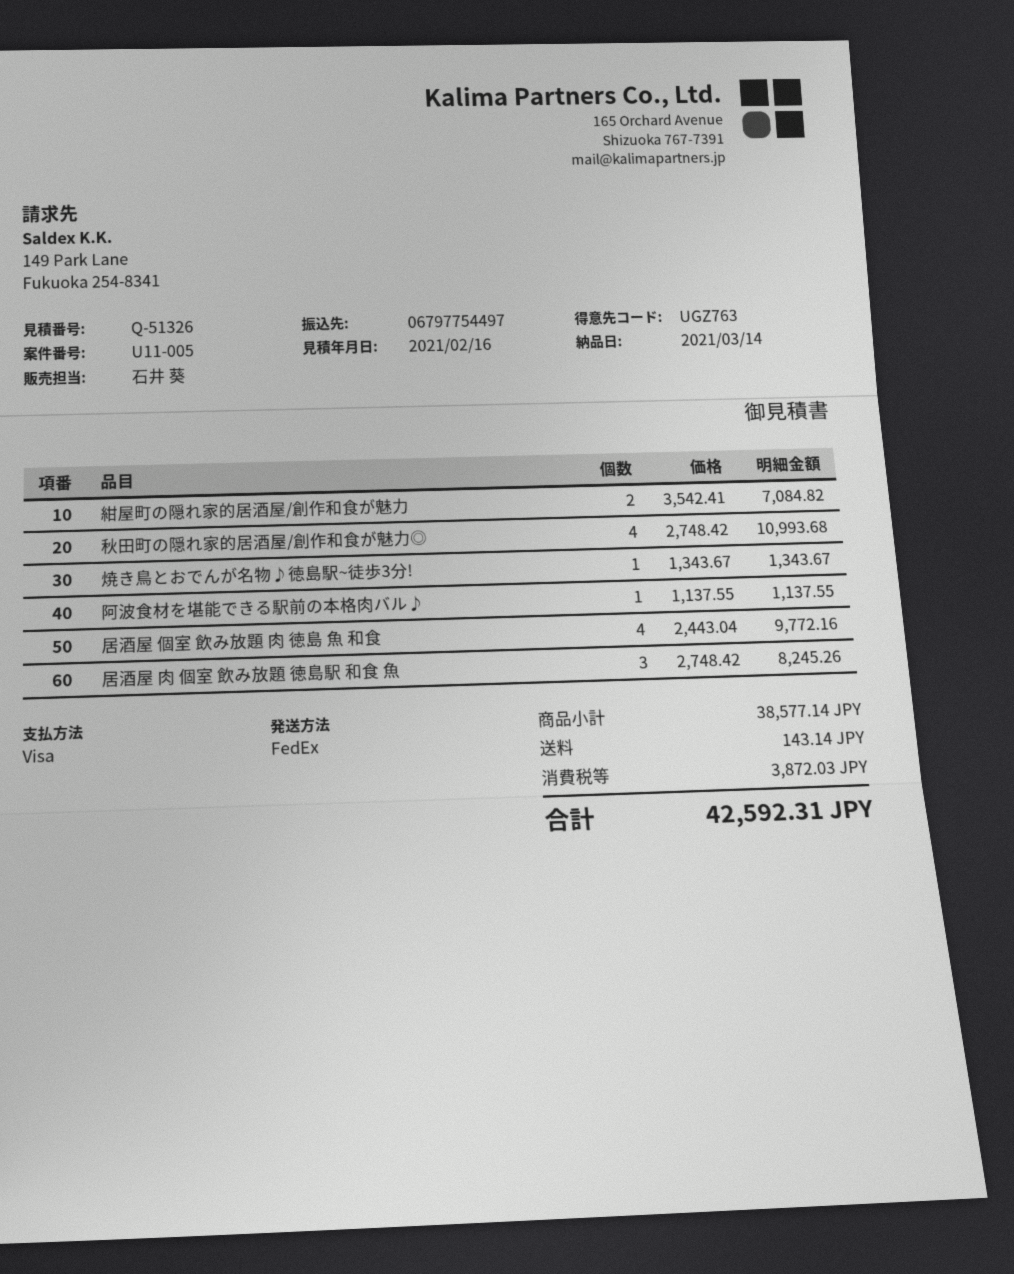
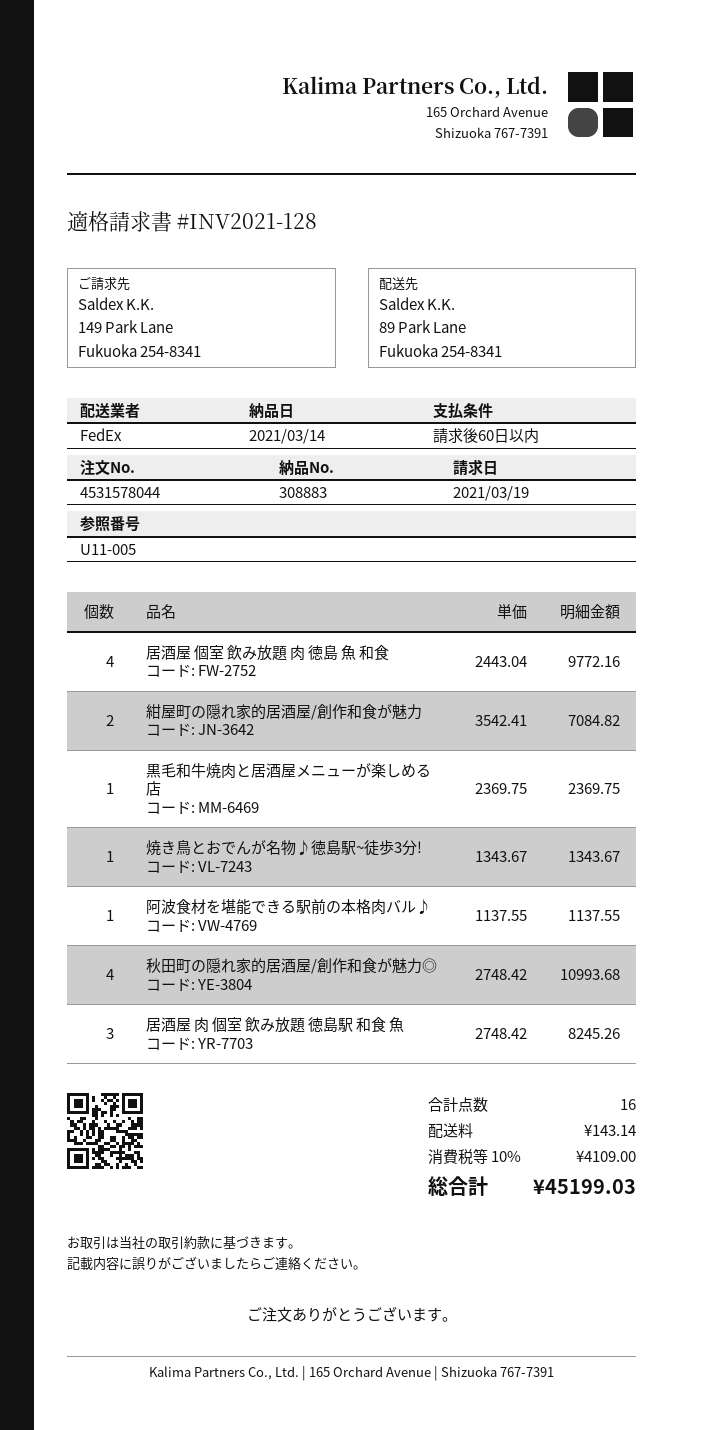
黒毛和牛焼肉と居酒屋メニューが楽しめる店: none -> 1 x 2369.75 = 2369.75
tax: 3872.03 -> 4109.00
total: 42592.31 -> 45199.03

